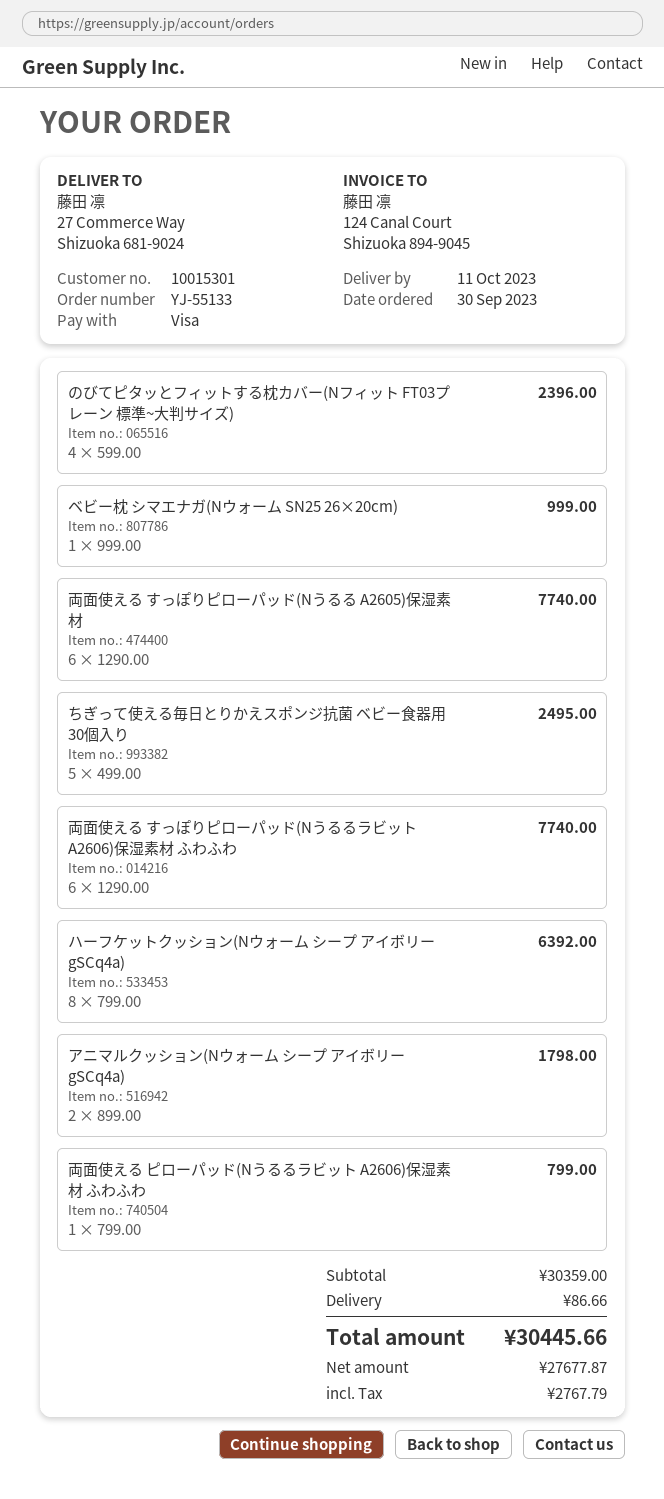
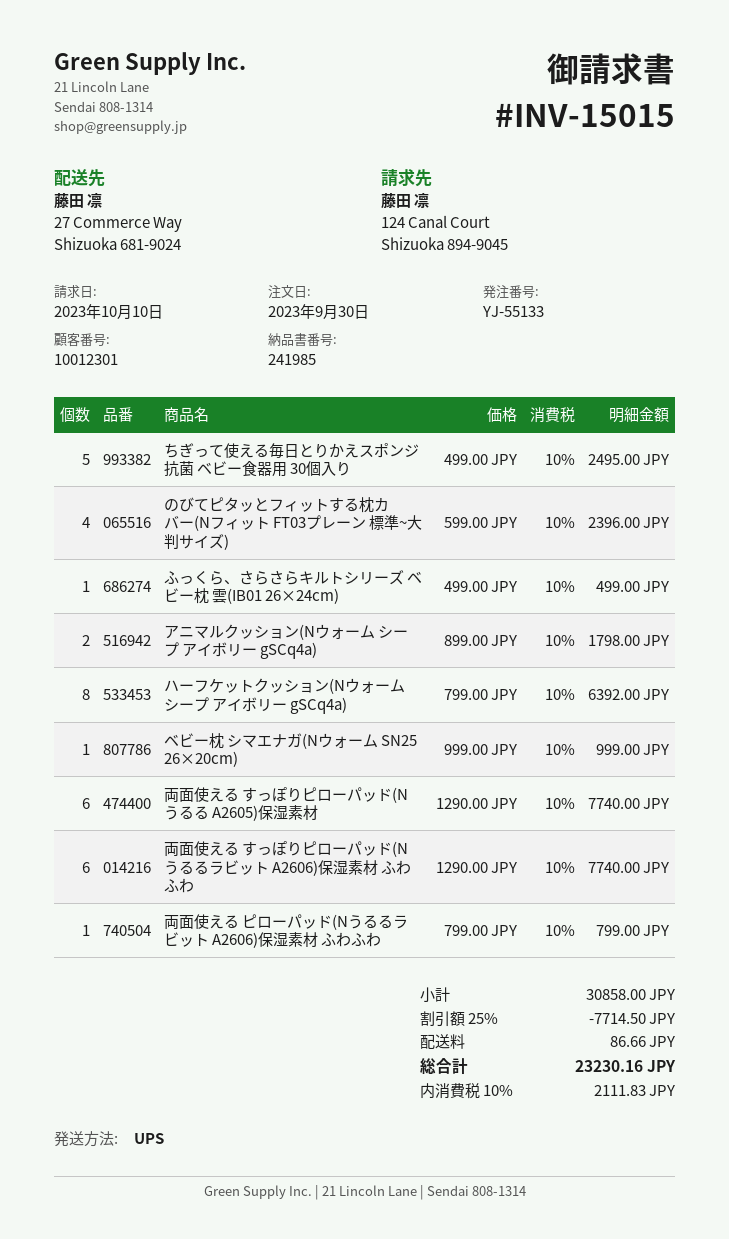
customer number: 10015301 -> 10012301
ふっくら、さらさらキルトシリーズ ベビー枕 雲(IB01 26×24cm): none -> 1 x 499.00 = 499.00
subtotal: 30359.00 -> 30858.00
discount: none -> 25% = 7714.50
tax: 2767.79 -> 2111.83
total: 30445.66 -> 23230.16

